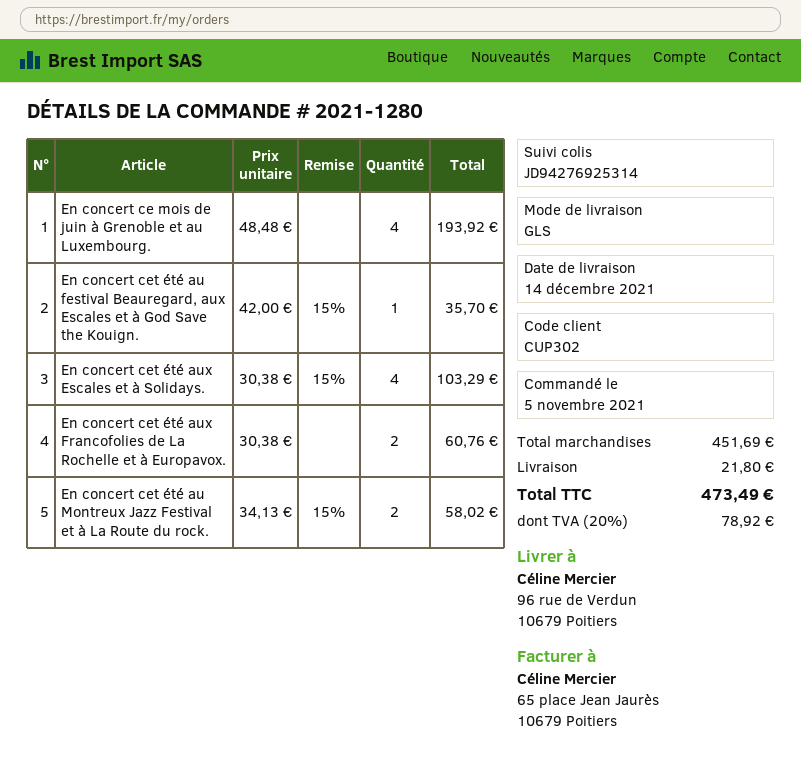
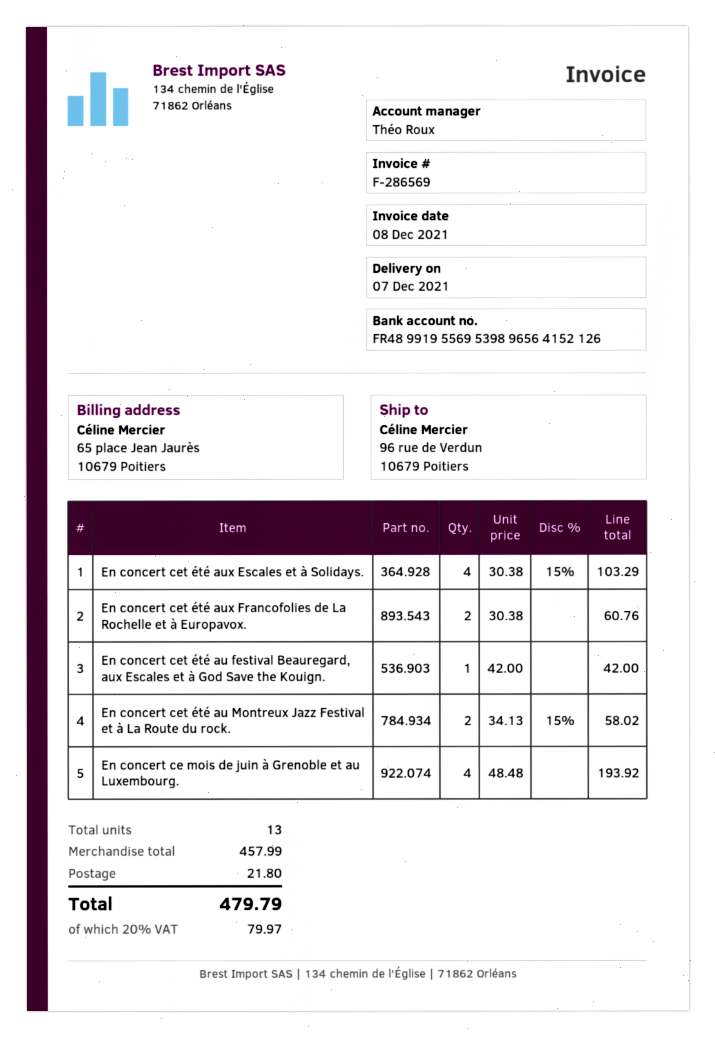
delivery date: 2021-12-14 -> 2021-12-07
En concert cet été au festival Beauregard, aux Escales et à God Save the Kouign.: 1 x 42.00 - 15% = 35.70 -> 1 x 42.00 = 42.00
subtotal: 451.69 -> 457.99
tax: 20% = 78.92 -> 20% = 79.97
total: 473.49 -> 479.79

